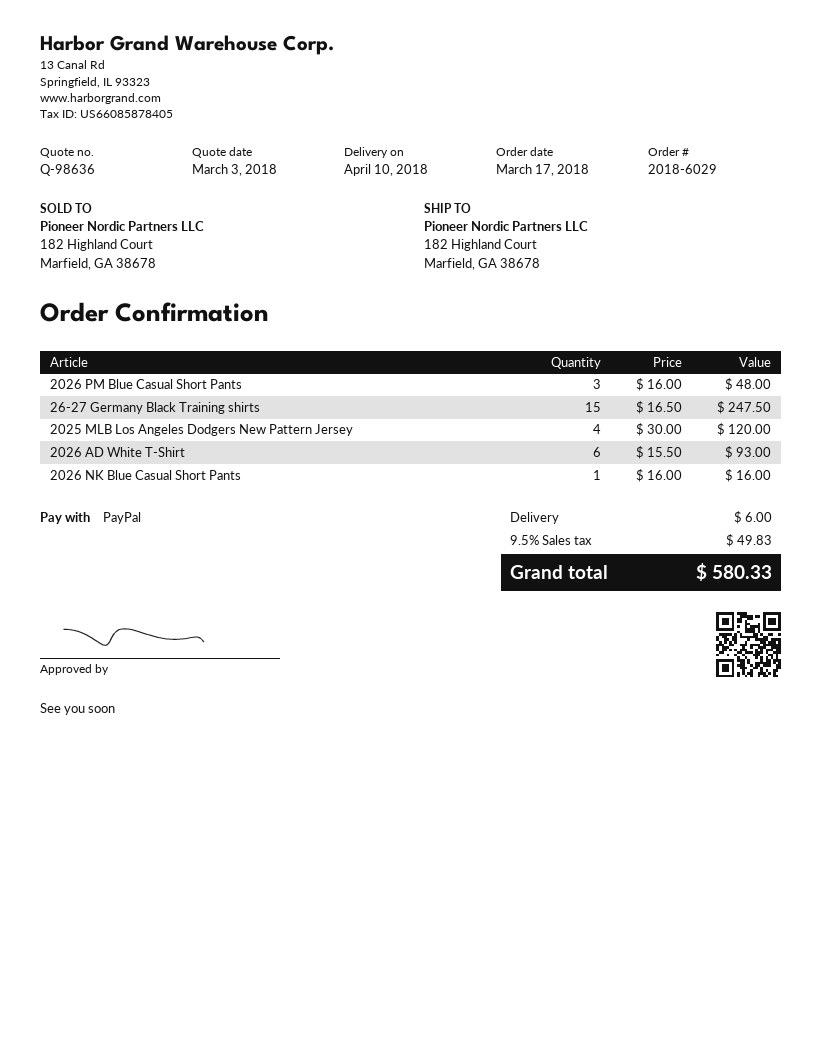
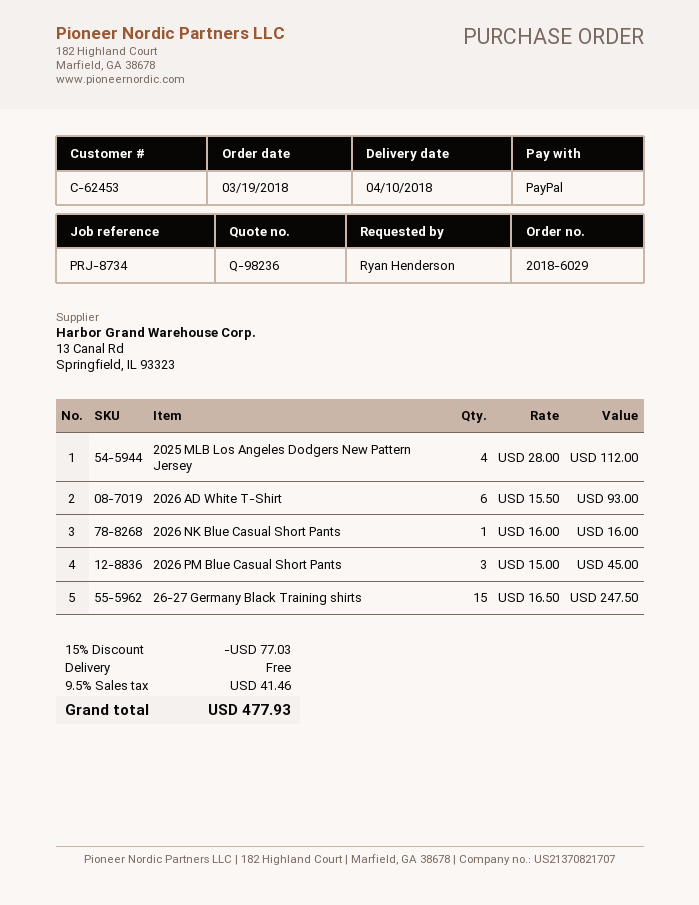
quote number: Q-98636 -> Q-98236
order date: 2018-03-17 -> 2018-03-19
2026 PM Blue Casual Short Pants: 3 x 16.00 = 48.00 -> 3 x 15.00 = 45.00
2025 MLB Los Angeles Dodgers New Pattern Jersey: 4 x 30.00 = 120.00 -> 4 x 28.00 = 112.00
discount: none -> 15% = 77.03
shipping: 6.00 -> 0.00
tax: 9.5% = 49.83 -> 9.5% = 41.46
total: 580.33 -> 477.93

